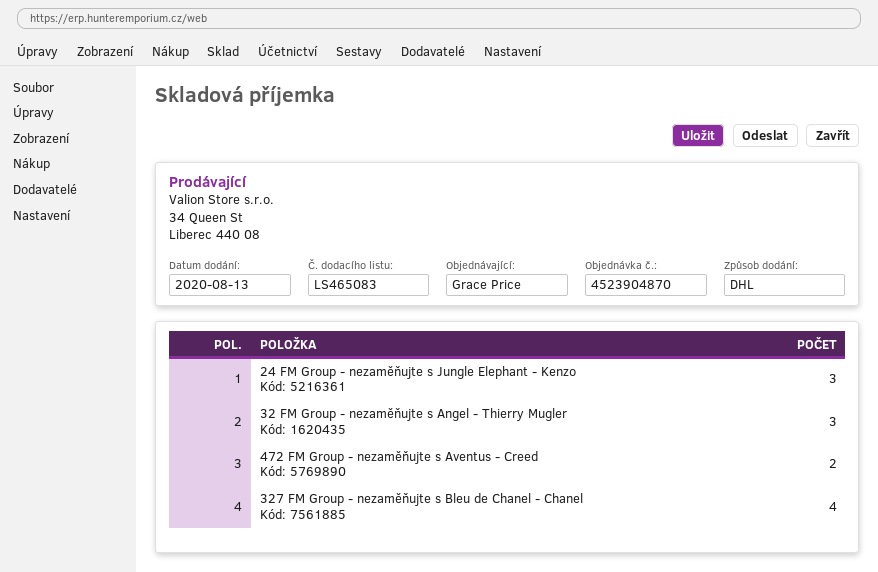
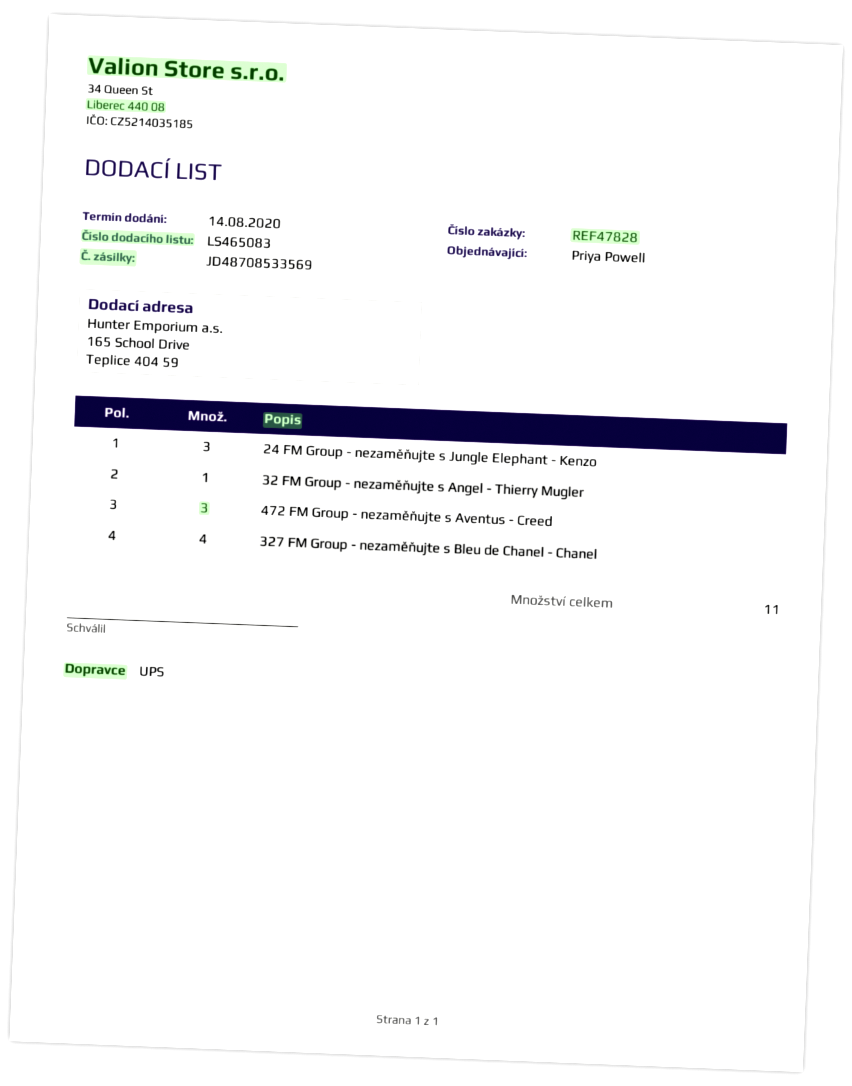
delivery date: 2020-08-13 -> 2020-08-14
ordered by: Grace Price -> Priya Powell
shipping method: DHL -> UPS
32 FM Group - nezaměňujte s Angel - Thierry Mugler: 3 -> 1
472 FM Group - nezaměňujte s Aventus - Creed: 2 -> 3

